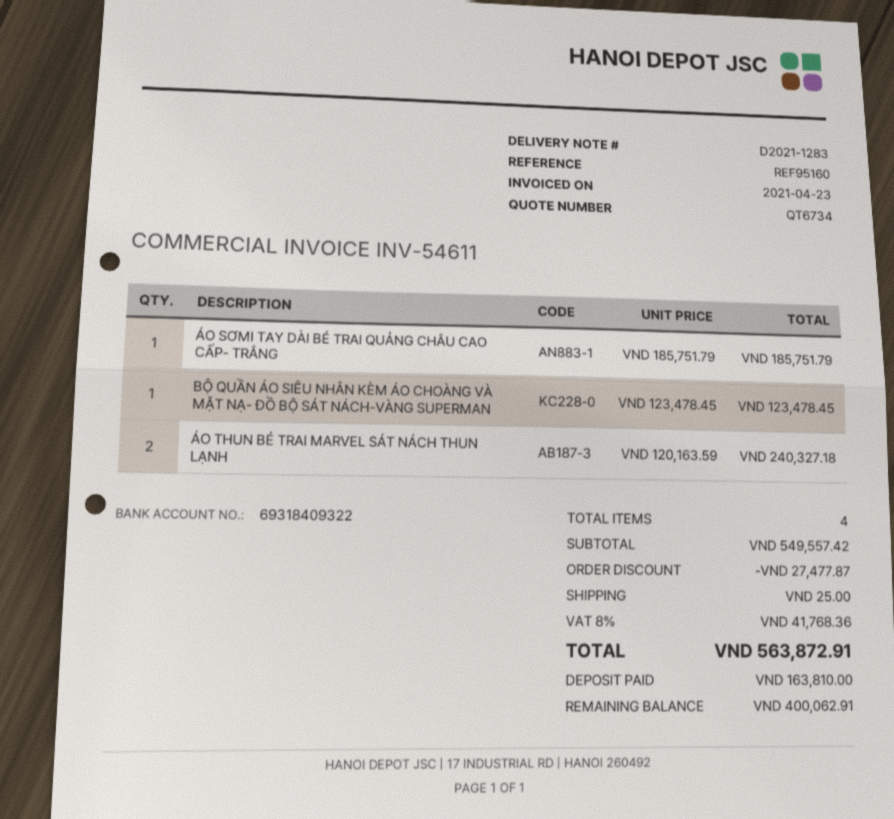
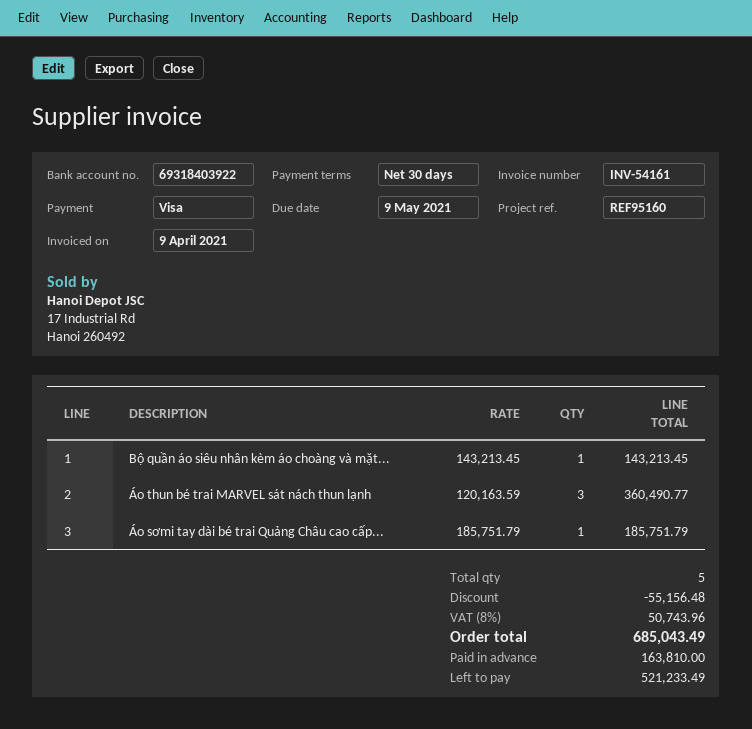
invoice number: INV-54611 -> INV-54161
invoice date: 2021-04-23 -> 2021-04-09
bank account: 69318409322 -> 69318403922
BỘ QUẦN ÁO SIÊU NHÂN KÈM ÁO CHOÀNG VÀ MẶT NẠ- ĐỒ BỘ SÁT NÁCH-VÀNG SUPERMAN: 1 x 123478.45 = 123478.45 -> 1 x 143213.45 = 143213.45
ÁO THUN BÉ TRAI MARVEL SÁT NÁCH THUN LẠNH: 2 x 120163.59 = 240327.18 -> 3 x 120163.59 = 360490.77
total quantity: 4 -> 5
discount: 27477.87 -> 55156.48
shipping: 25.00 -> none
tax: 8% = 41768.36 -> 8% = 50743.96
total: 563872.91 -> 685043.49
balance: 400062.91 -> 521233.49

